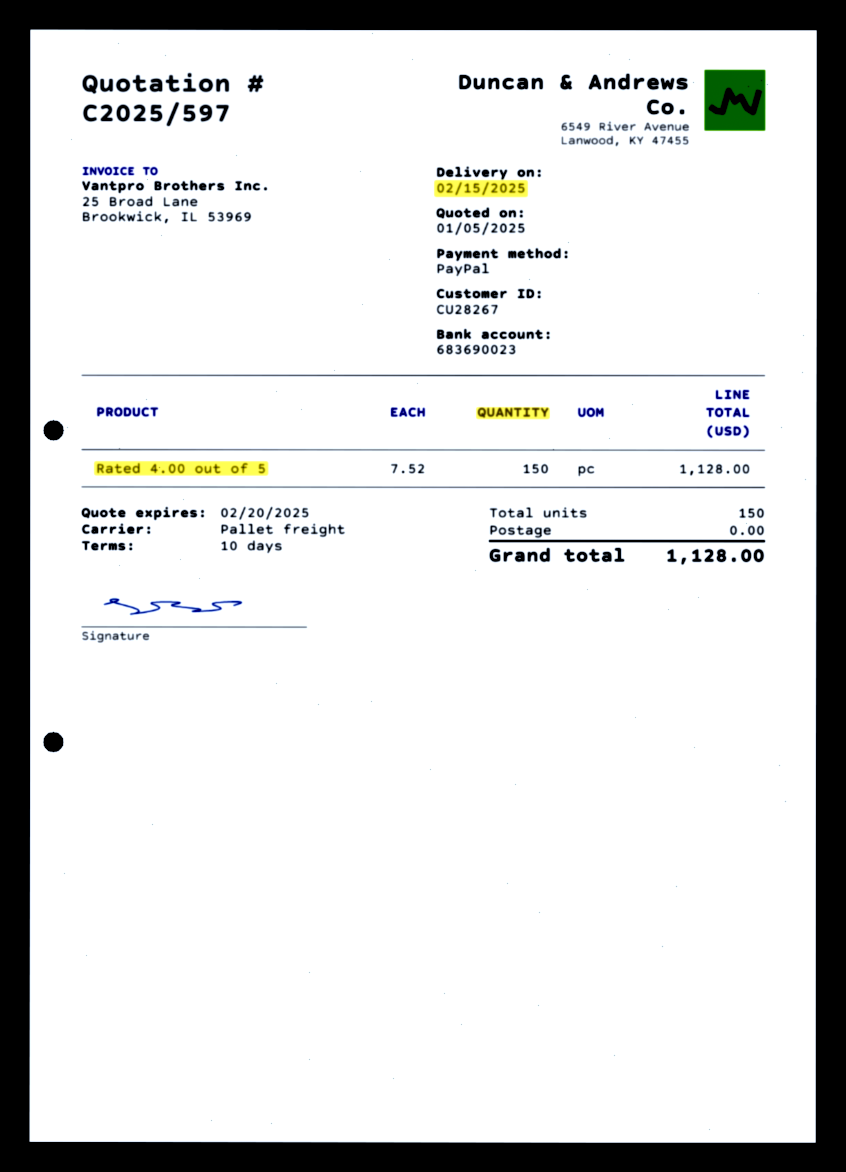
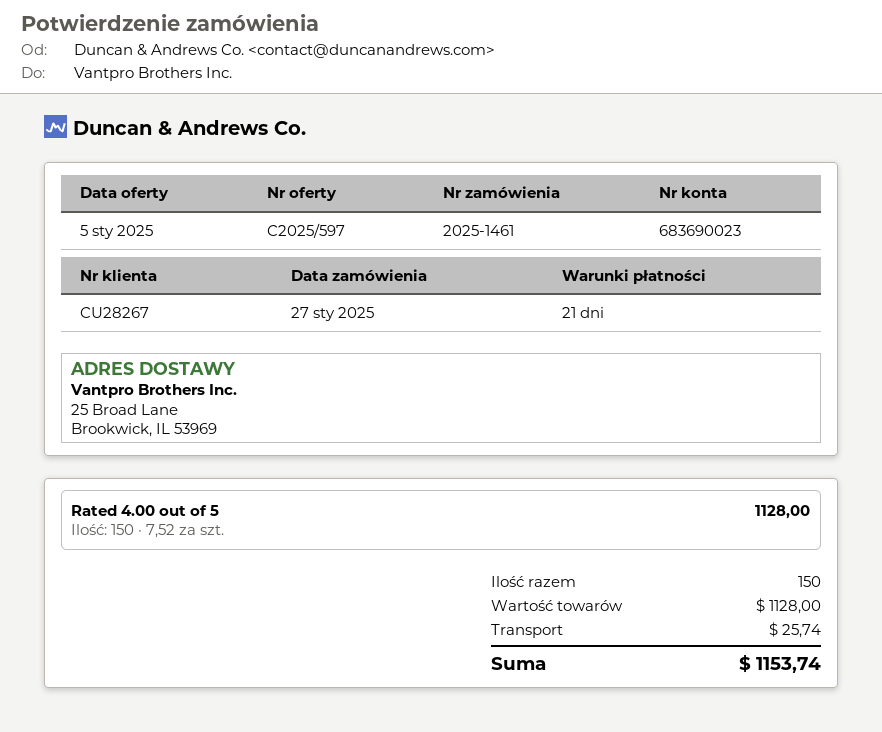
payment terms: 10 days -> 21 days
shipping: 0.00 -> 25.74
total: 1128.00 -> 1153.74

